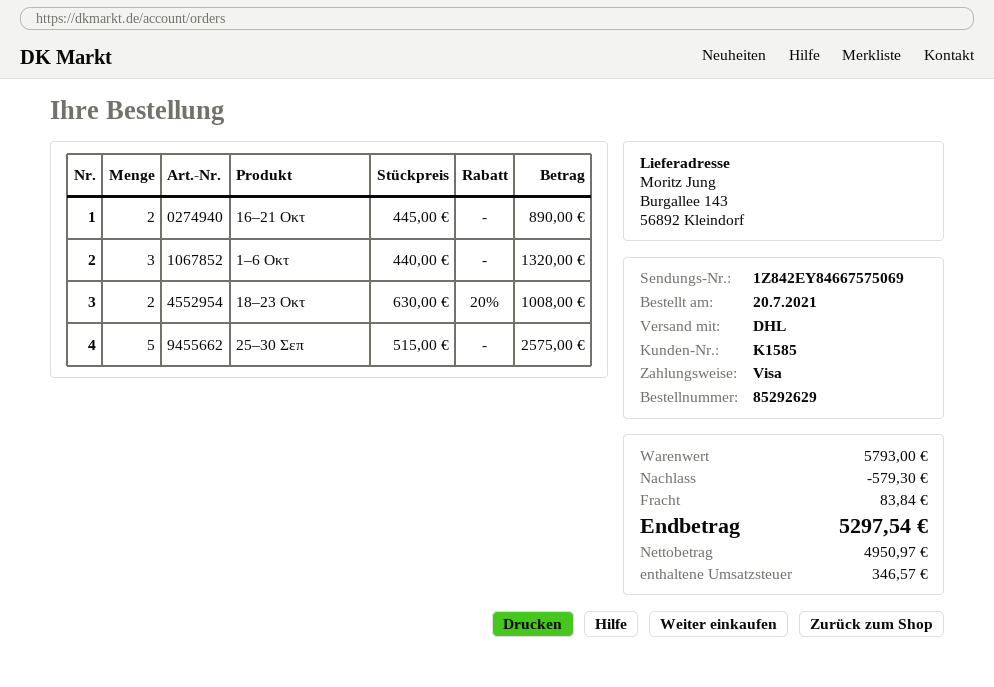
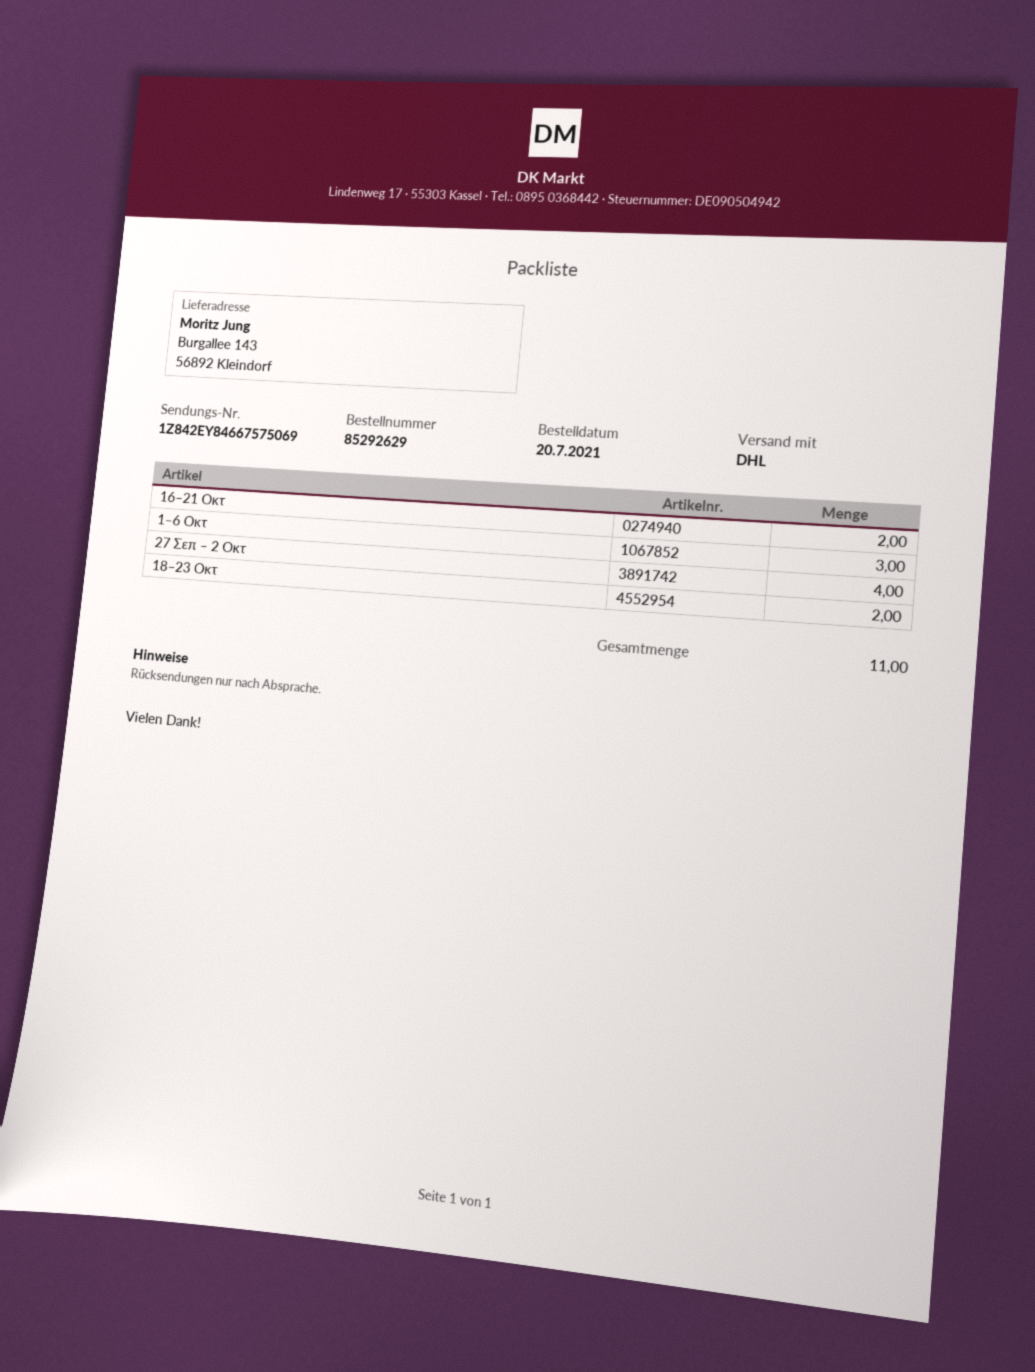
25–30 Σεπ: 5 -> none
27 Σεπ – 2 Οκτ: none -> 4

